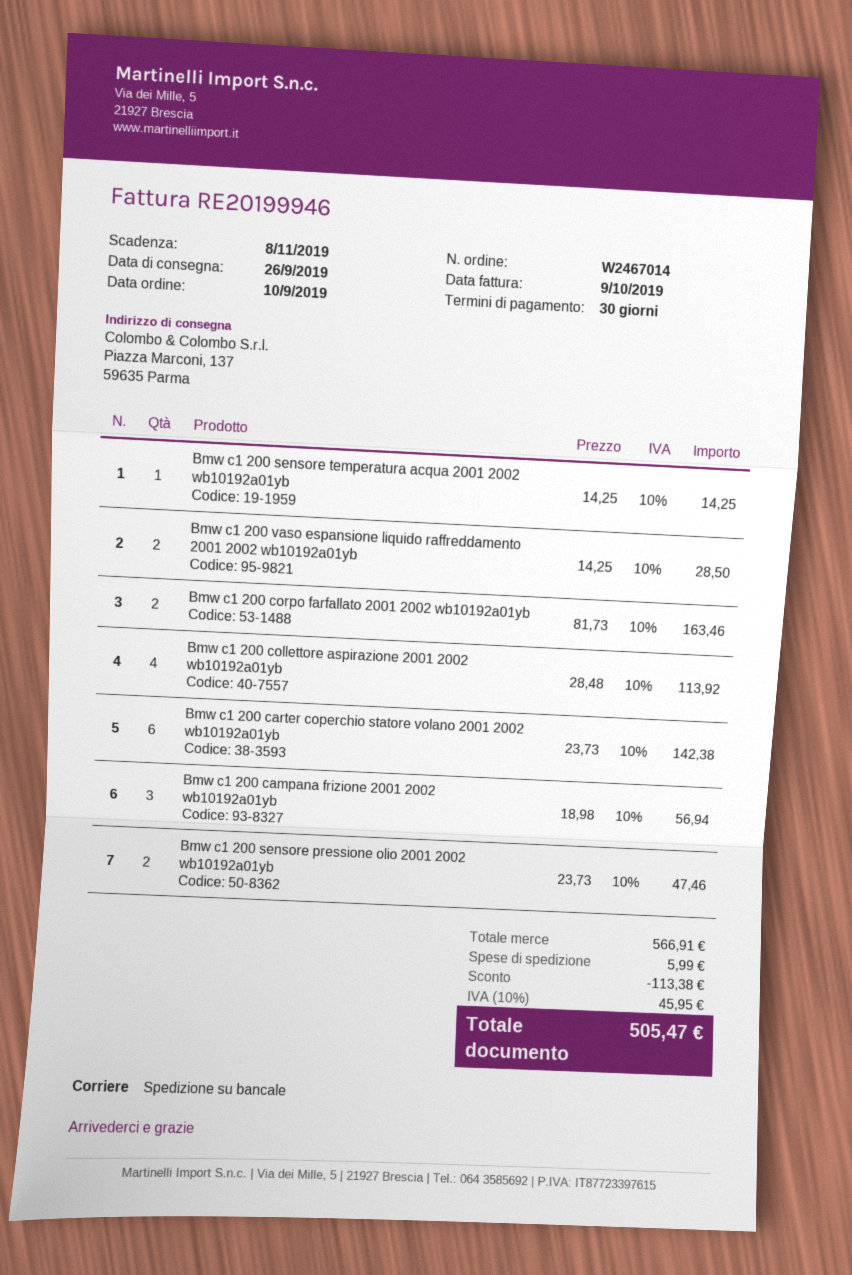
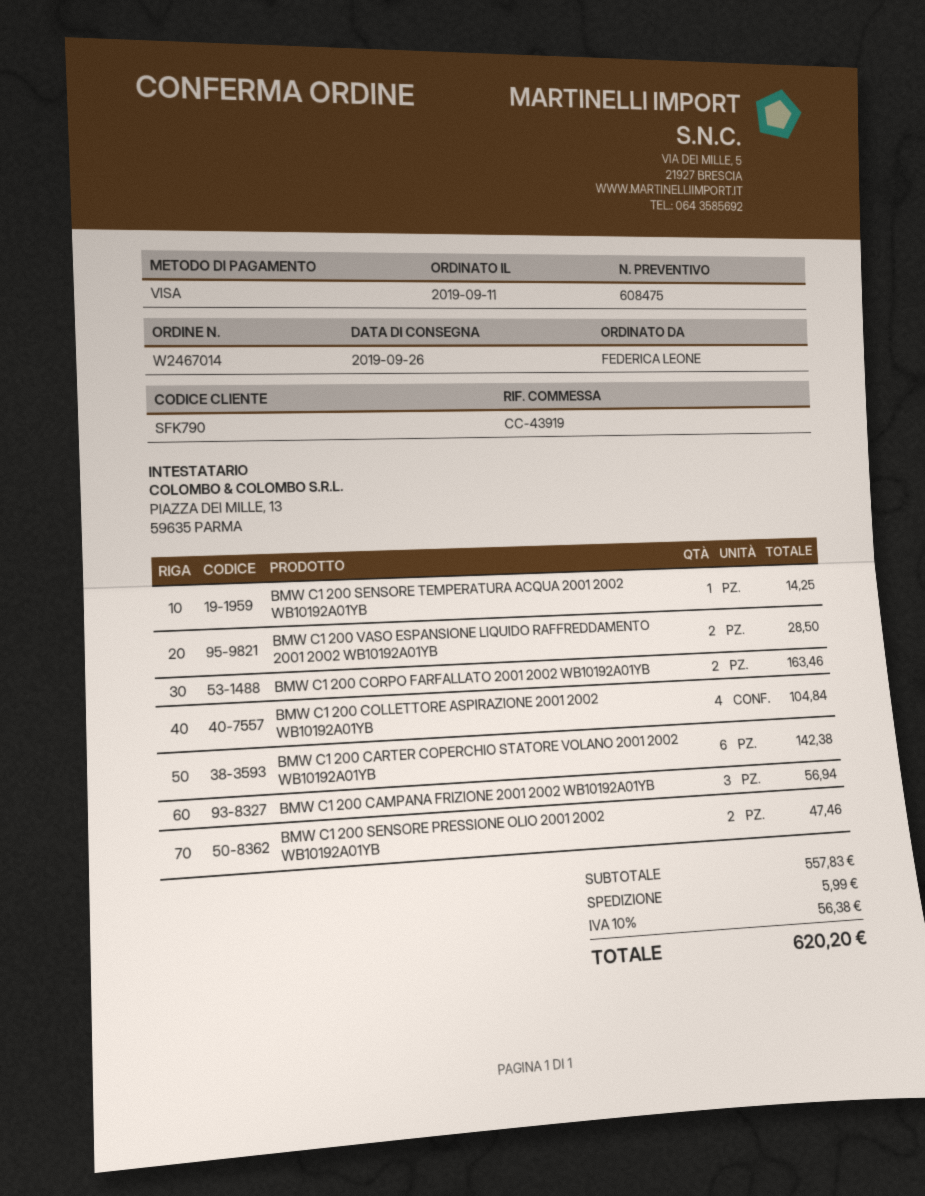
order date: 2019-09-10 -> 2019-09-11
Bmw c1 200 collettore aspirazione 2001 2002 wb10192a01yb: 4 for 113.92 -> 4 for 104.84
subtotal: 566.91 -> 557.83
discount: 113.38 -> none
tax: 10% = 45.95 -> 10% = 56.38
total: 505.47 -> 620.20

